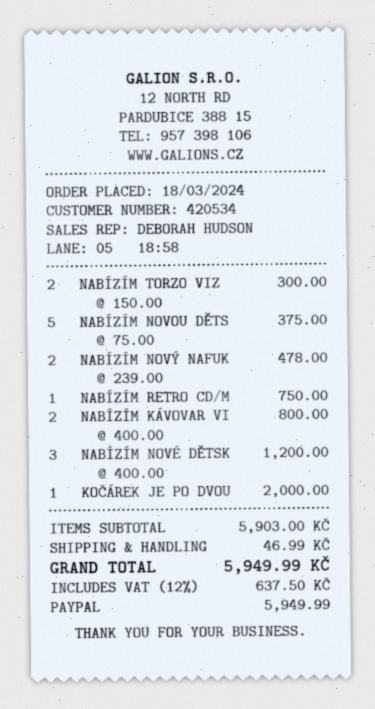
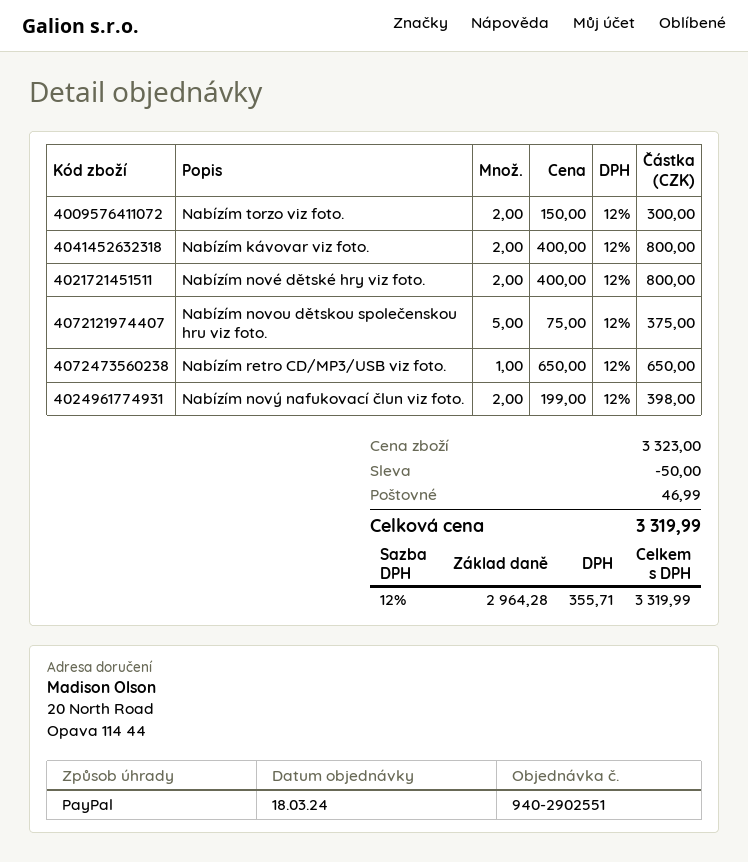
NABÍZÍM NOVÝ NAFUK: 2 x 239.00 = 478.00 -> 2 x 199.00 = 398.00
NABÍZÍM RETRO CD/M: 1 x 750.00 = 750.00 -> 1 x 650.00 = 650.00
NABÍZÍM NOVÉ DĚTSK: 3 x 400.00 = 1200.00 -> 2 x 400.00 = 800.00
KOČÁREK JE PO DVOU: 1 x 2000.00 = 2000.00 -> none
subtotal: 5903.00 -> 3323.00
discount: none -> 50.00
tax: 12% = 637.50 -> 12% = 355.71
total: 5949.99 -> 3319.99

